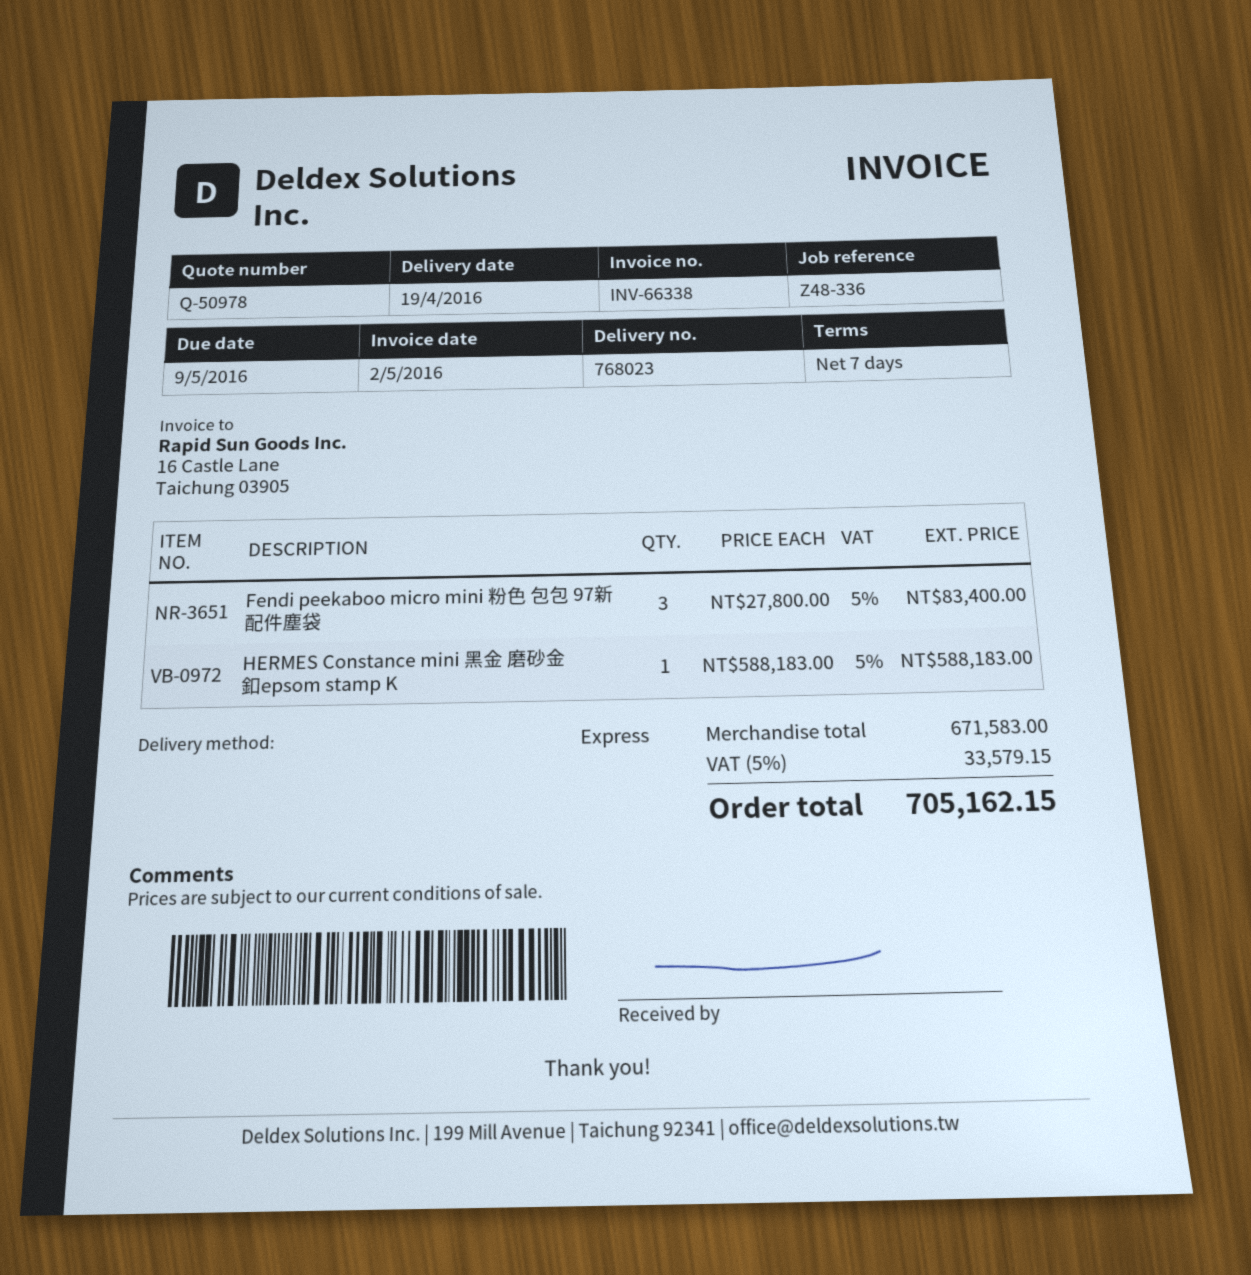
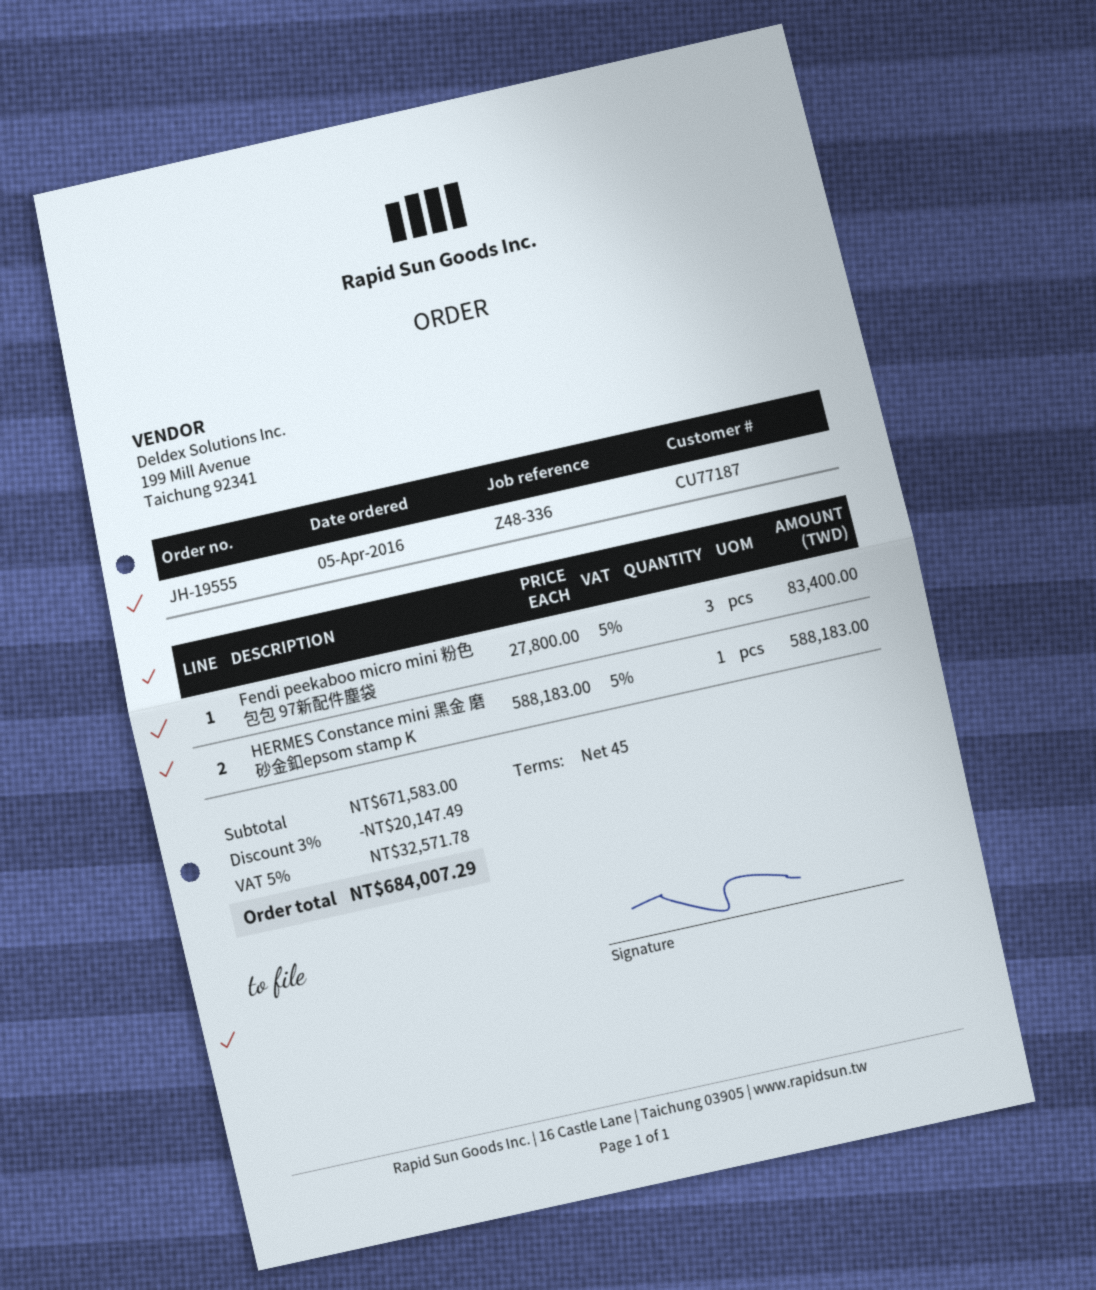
payment terms: 7 days -> 45 days
discount: none -> 3% = 20147.49
tax: 5% = 33579.15 -> 5% = 32571.78
total: 705162.15 -> 684007.29

